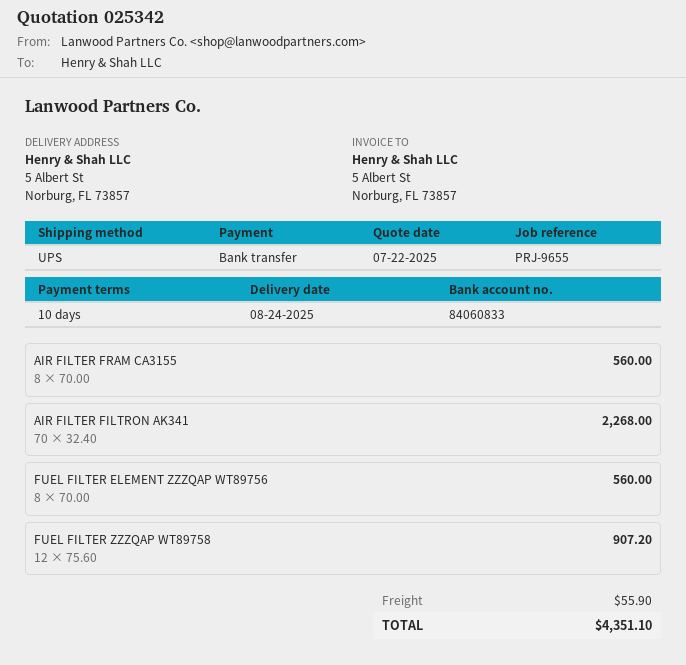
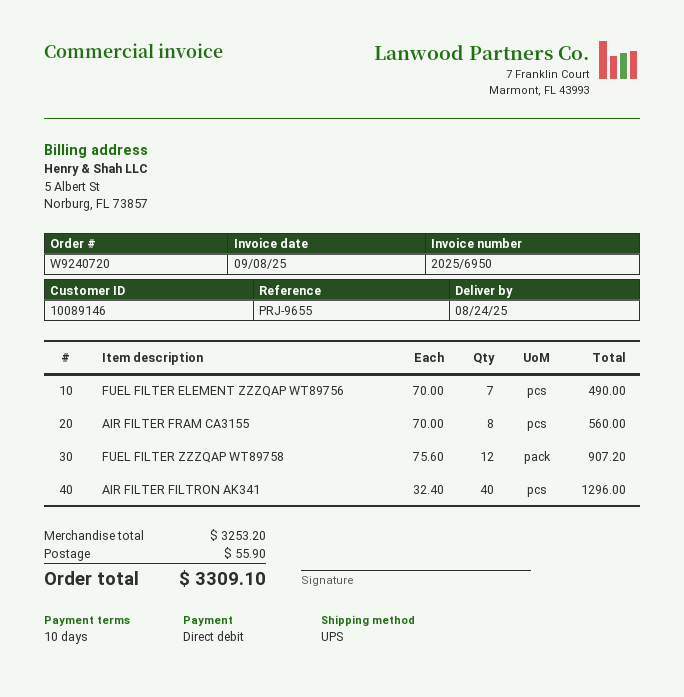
payment method: bank transfer -> direct debit
AIR FILTER FILTRON AK341: 70 x 32.40 = 2268.00 -> 40 x 32.40 = 1296.00
FUEL FILTER ELEMENT ZZZQAP WT89756: 8 x 70.00 = 560.00 -> 7 x 70.00 = 490.00
total: 4351.10 -> 3309.10

